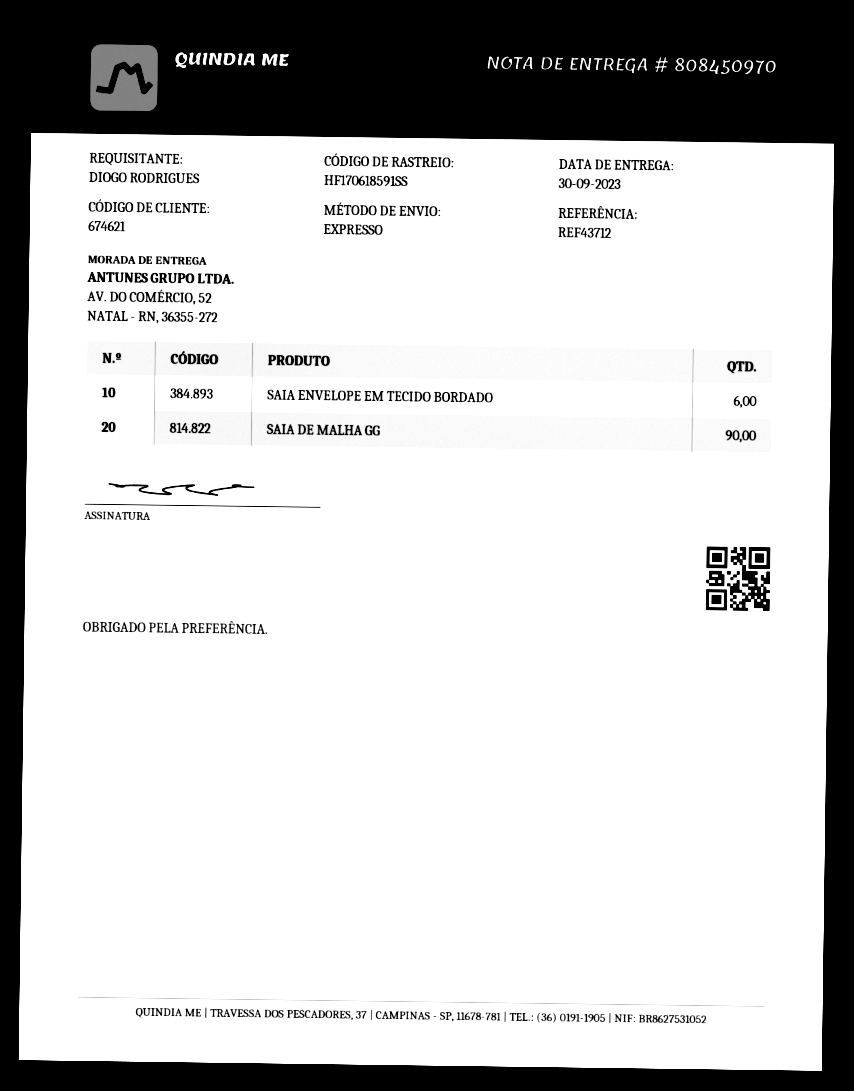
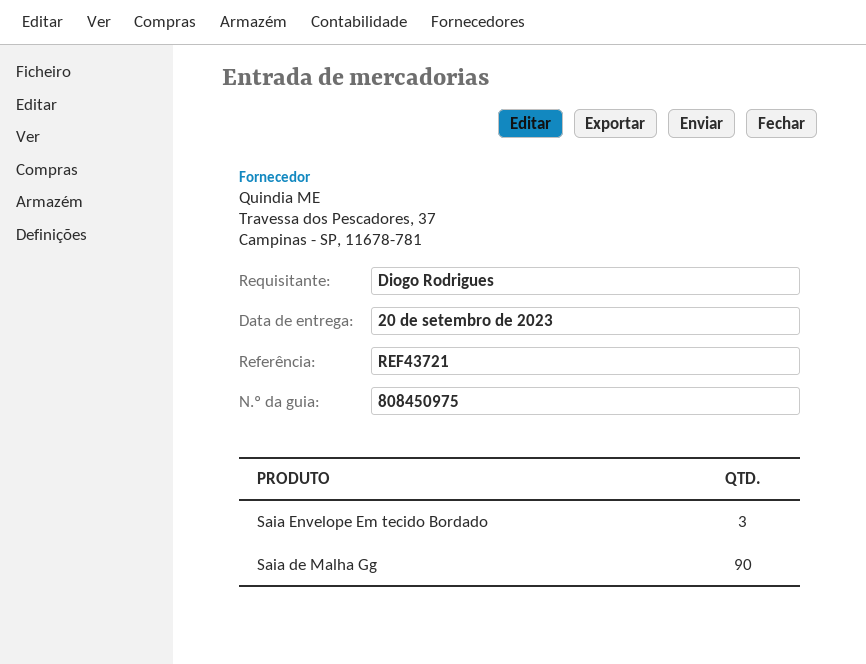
delivery note number: 808450970 -> 808450975
delivery date: 2023-09-30 -> 2023-09-20
reference: REF43712 -> REF43721
SAIA ENVELOPE EM TECIDO BORDADO: 6 -> 3

